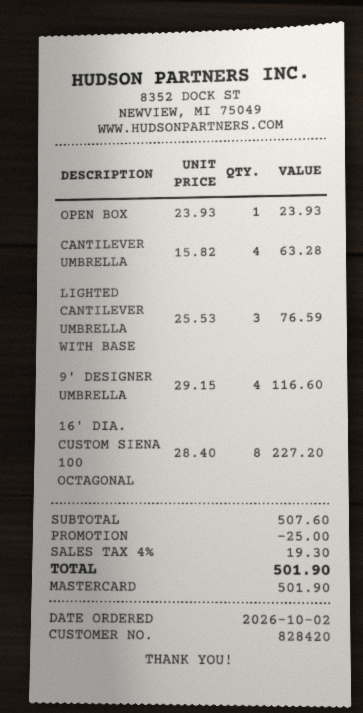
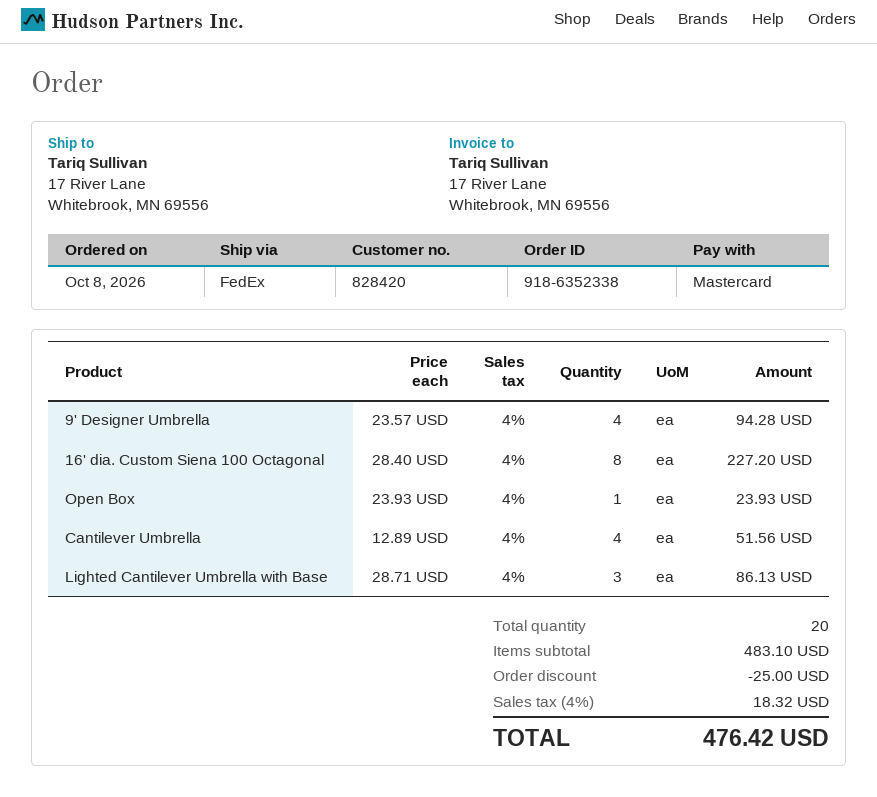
order date: 2026-10-02 -> 2026-10-08
CANTILEVER UMBRELLA: 4 x 15.82 = 63.28 -> 4 x 12.89 = 51.56
LIGHTED CANTILEVER UMBRELLA WITH BASE: 3 x 25.53 = 76.59 -> 3 x 28.71 = 86.13
9' DESIGNER UMBRELLA: 4 x 29.15 = 116.60 -> 4 x 23.57 = 94.28
subtotal: 507.60 -> 483.10
tax: 4% = 19.30 -> 4% = 18.32
total: 501.90 -> 476.42

